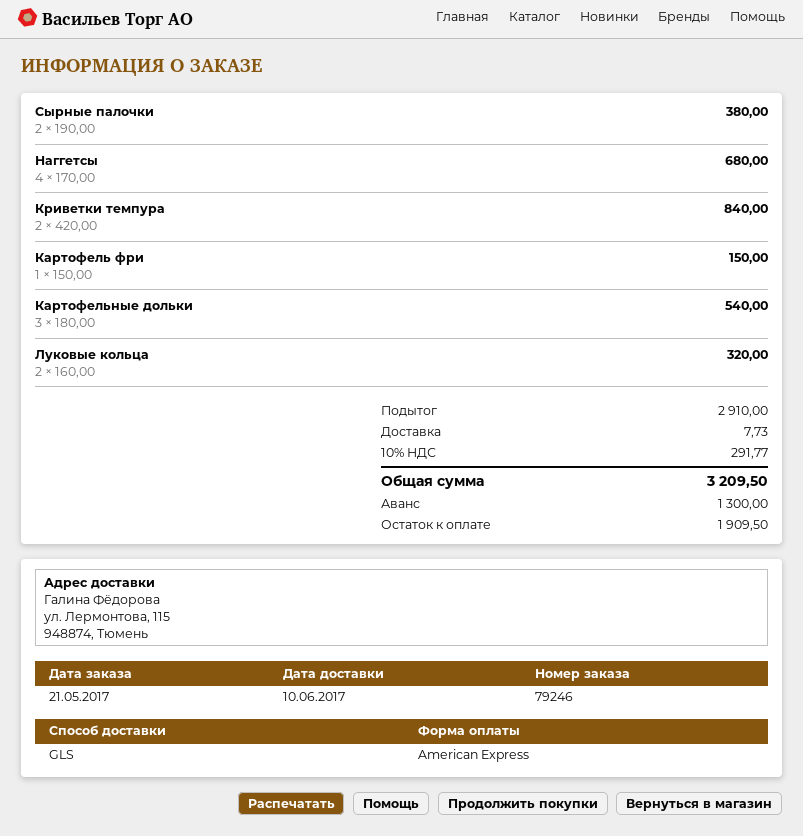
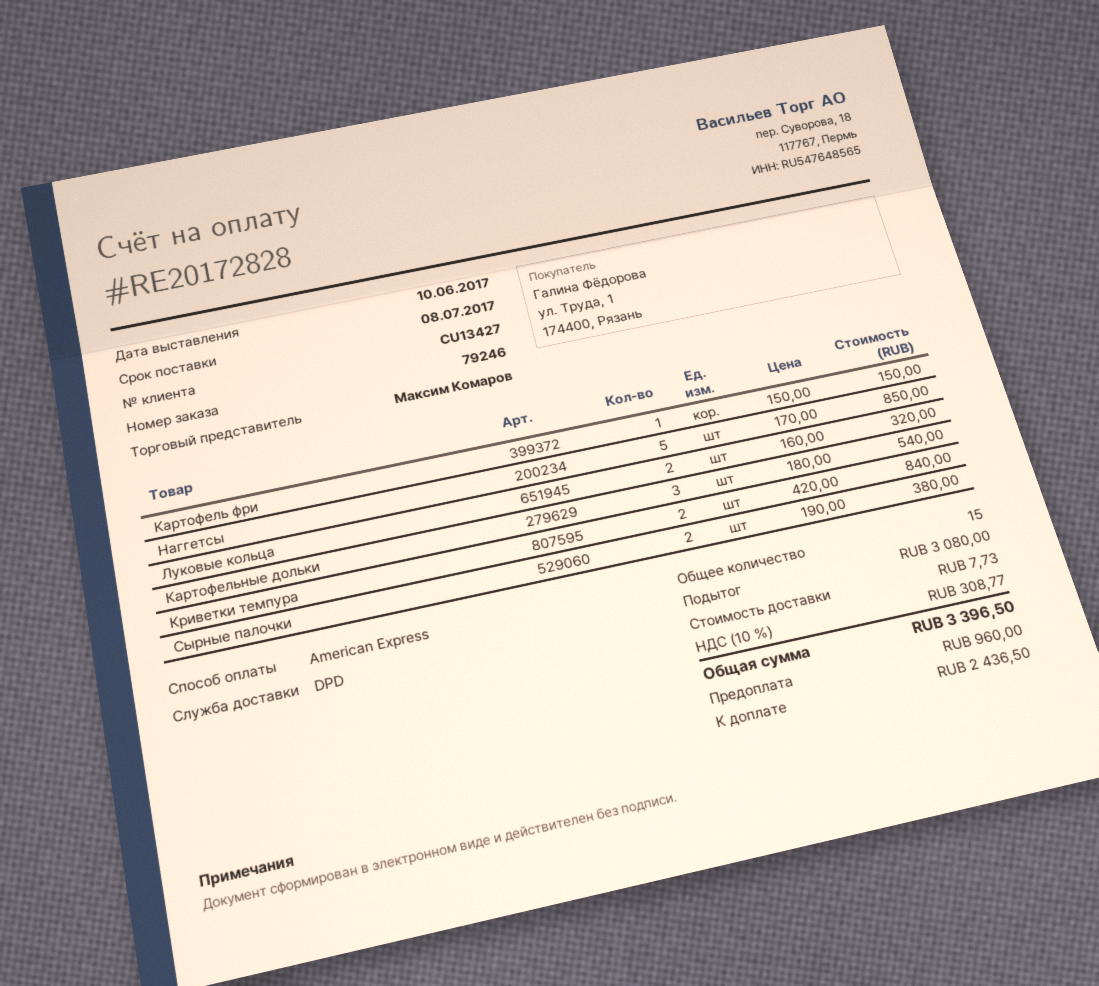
delivery date: 2017-06-10 -> 2017-07-08
shipping method: GLS -> DPD
Наггетсы: 4 x 170.00 = 680.00 -> 5 x 170.00 = 850.00
subtotal: 2910.00 -> 3080.00
tax: 10% = 291.77 -> 10% = 308.77
total: 3209.50 -> 3396.50
deposit: 1300.00 -> 960.00
balance: 1909.50 -> 2436.50

